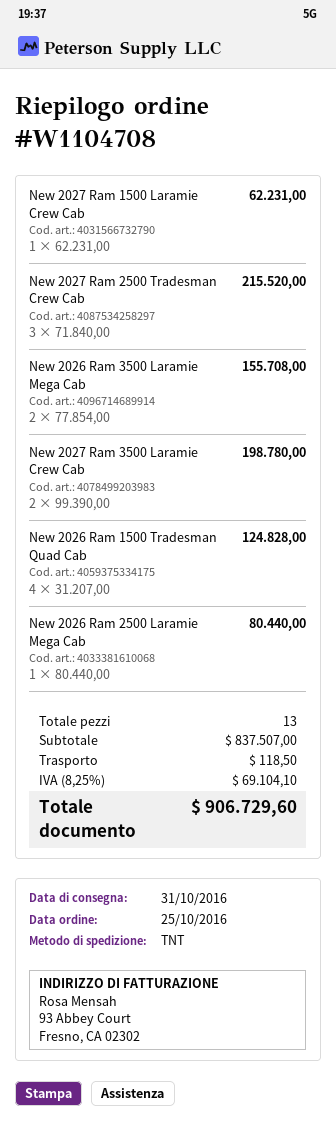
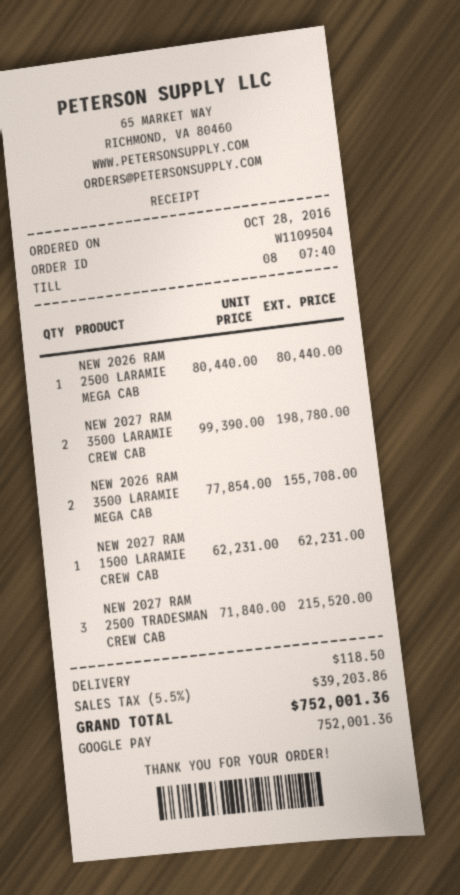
order number: W1104708 -> W1109504
order date: 2016-10-25 -> 2016-10-28
New 2026 Ram 1500 Tradesman Quad Cab: 4 x 31207.00 = 124828.00 -> none
tax: 8.25% = 69104.10 -> 5.5% = 39203.86
total: 906729.60 -> 752001.36

